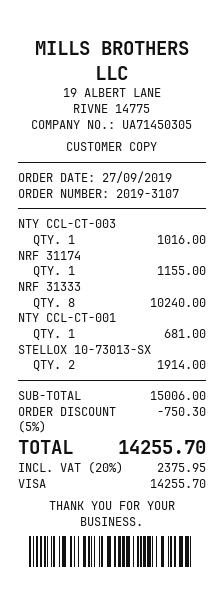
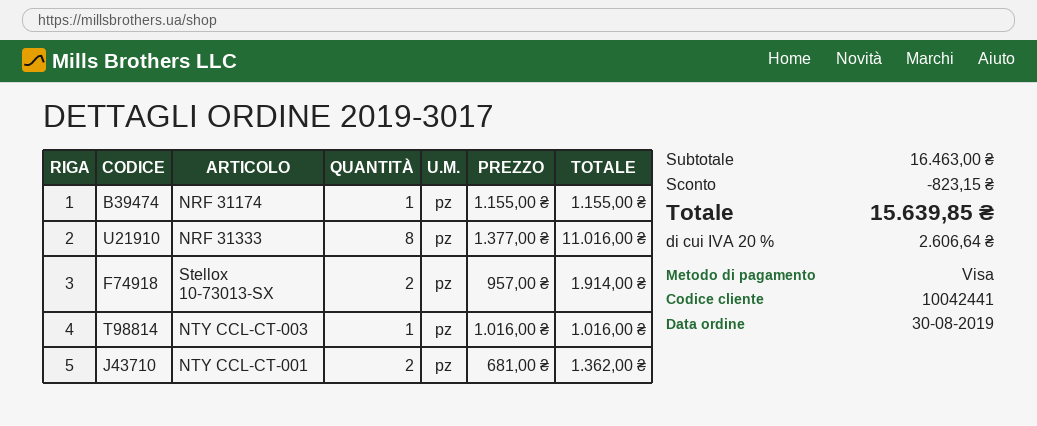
order number: 2019-3107 -> 2019-3017
order date: 2019-09-27 -> 2019-08-30
NRF 31333: 8 for 10240.00 -> 8 for 11016.00
NTY CCL-CT-001: 1 for 681.00 -> 2 for 1362.00
subtotal: 15006.00 -> 16463.00
discount: 750.30 -> 823.15
tax: 20% = 2375.95 -> 20% = 2606.64
total: 14255.70 -> 15639.85

